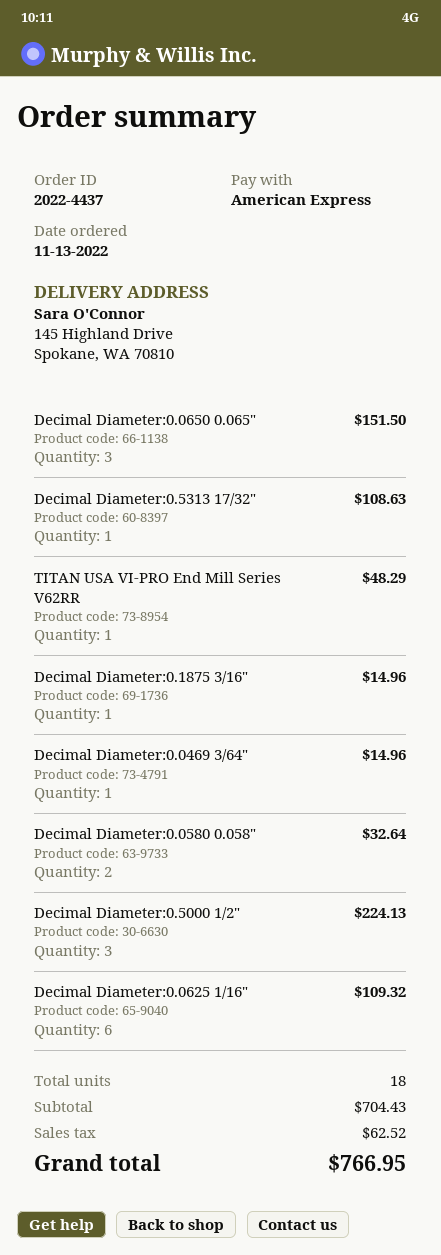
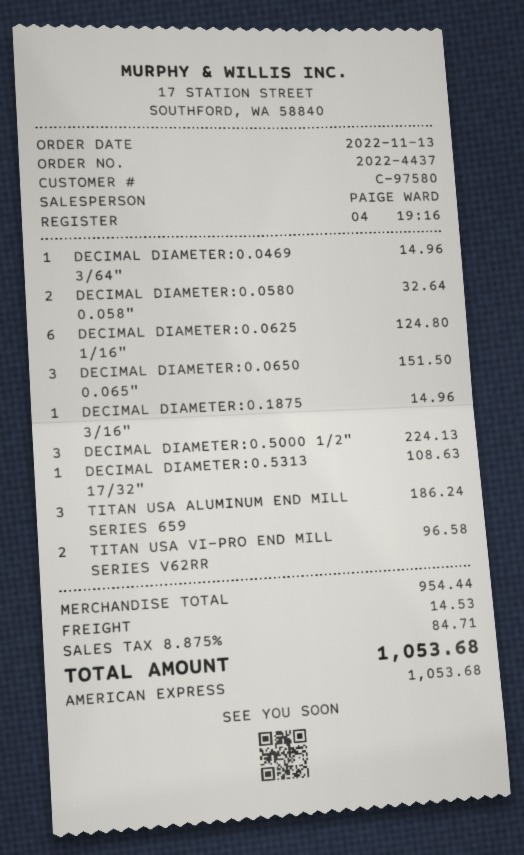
TITAN USA VI-PRO End Mill Series V62RR: 1 for 48.29 -> 2 for 96.58
Decimal Diameter:0.0625 1/16": 6 for 109.32 -> 6 for 124.80
TITAN USA ALUMINUM END MILL SERIES 659: none -> 3 for 186.24
subtotal: 704.43 -> 954.44
shipping: none -> 14.53
tax: 62.52 -> 84.71
total: 766.95 -> 1053.68

